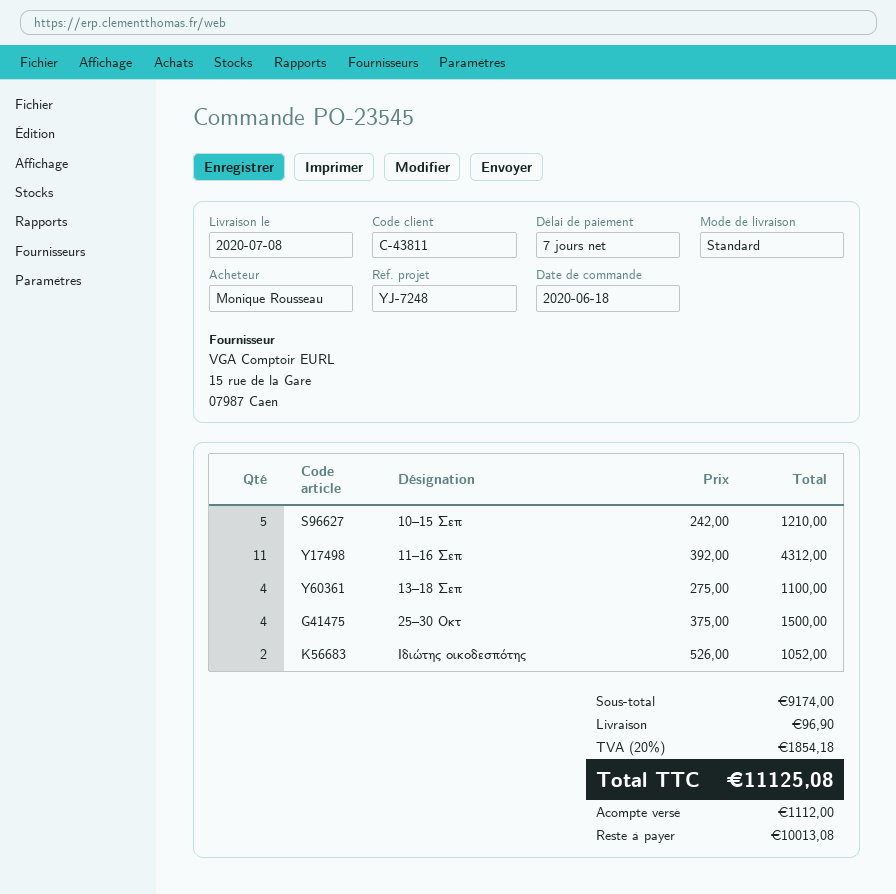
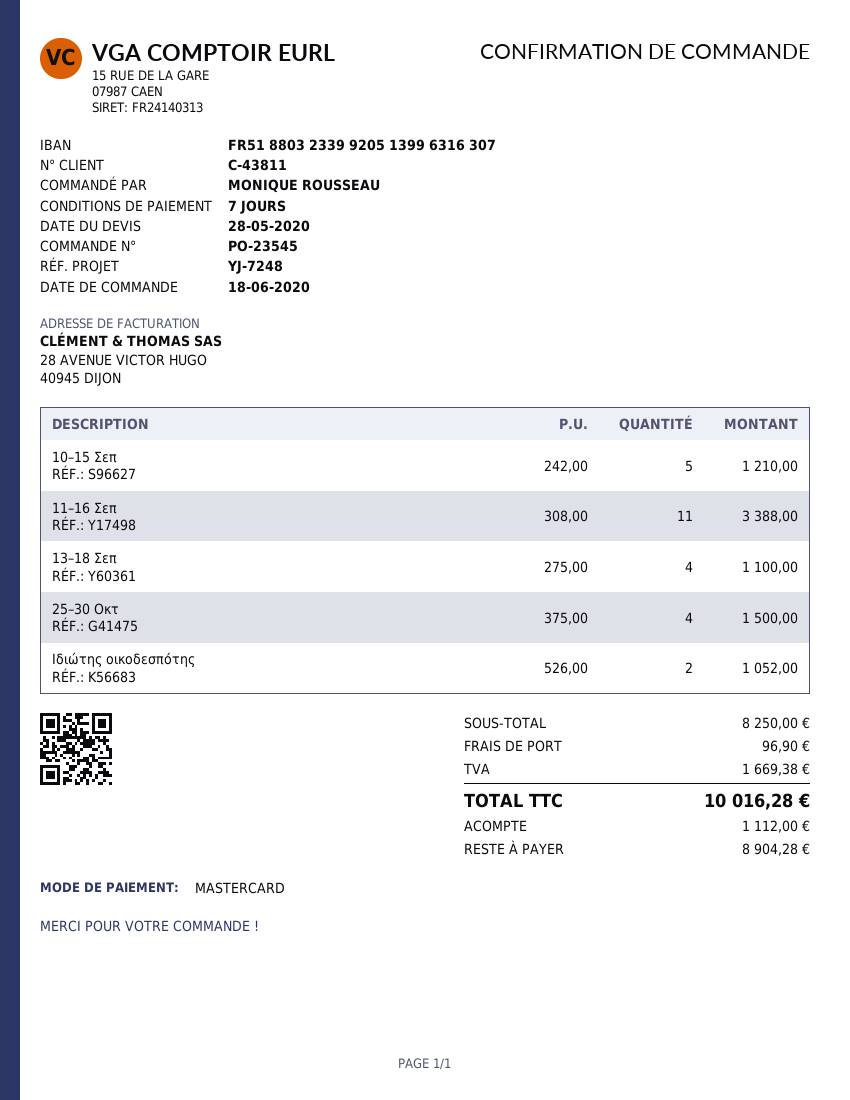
11–16 Σεπ: 11 x 392.00 = 4312.00 -> 11 x 308.00 = 3388.00
subtotal: 9174.00 -> 8250.00
tax: 1854.18 -> 1669.38
total: 11125.08 -> 10016.28
balance: 10013.08 -> 8904.28

